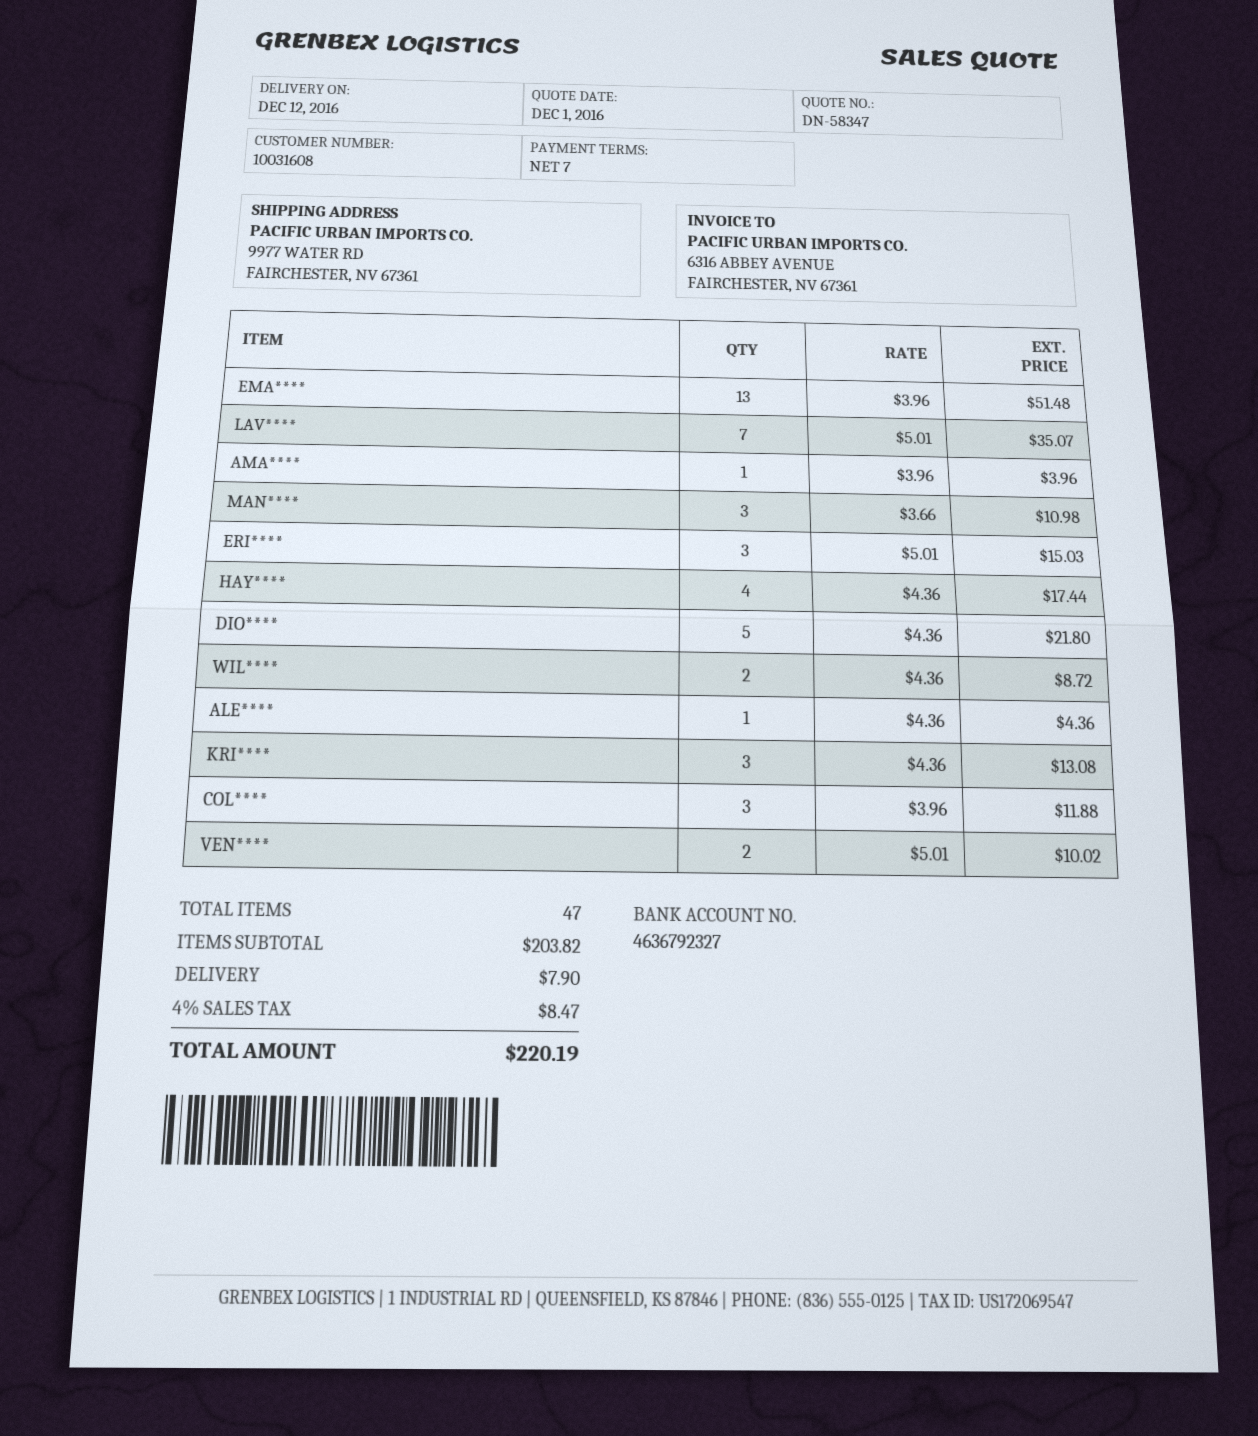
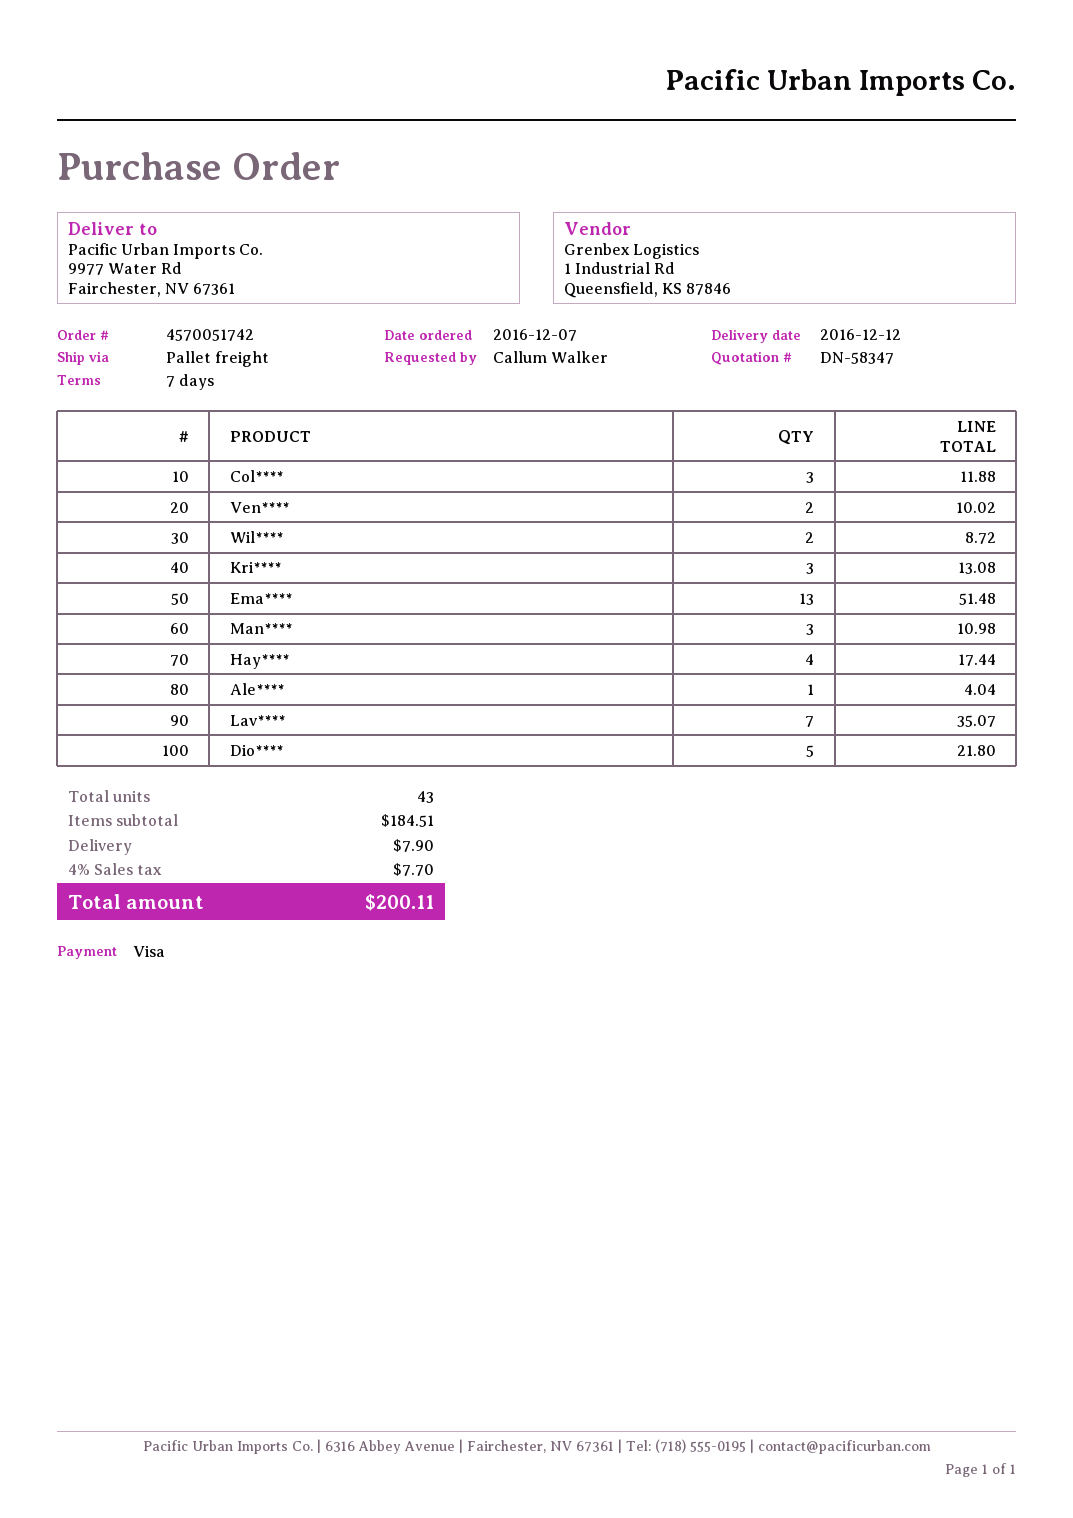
AMA****: 1 for 3.96 -> none
ERI****: 3 for 15.03 -> none
ALE****: 1 for 4.36 -> 1 for 4.04
total quantity: 47 -> 43
subtotal: 203.82 -> 184.51
tax: 4% = 8.47 -> 4% = 7.70
total: 220.19 -> 200.11

